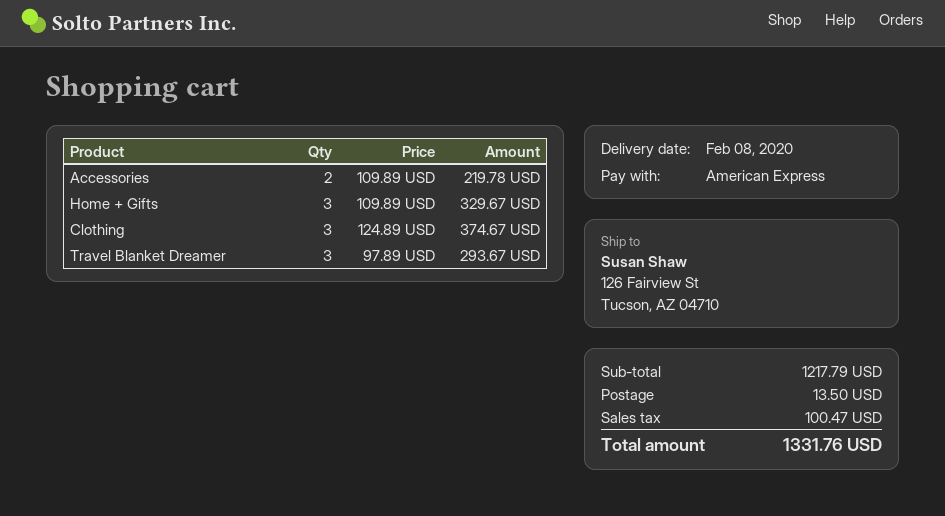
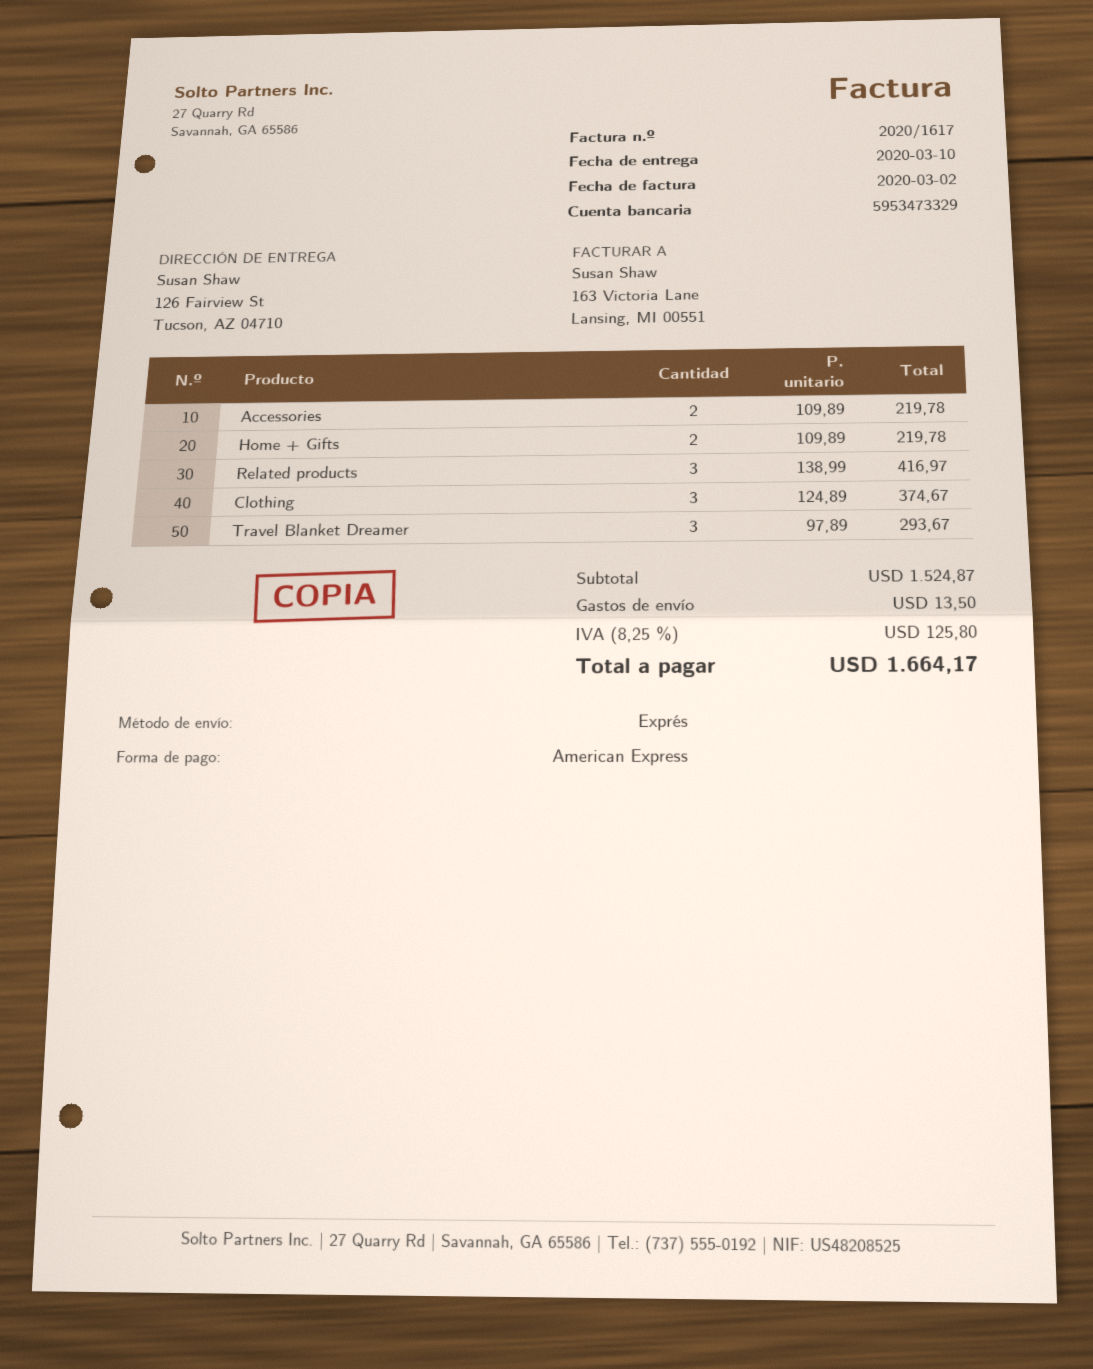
delivery date: 2020-02-08 -> 2020-03-10
Home + Gifts: 3 x 109.89 = 329.67 -> 2 x 109.89 = 219.78
Related products: none -> 3 x 138.99 = 416.97
subtotal: 1217.79 -> 1524.87
tax: 100.47 -> 125.80
total: 1331.76 -> 1664.17

